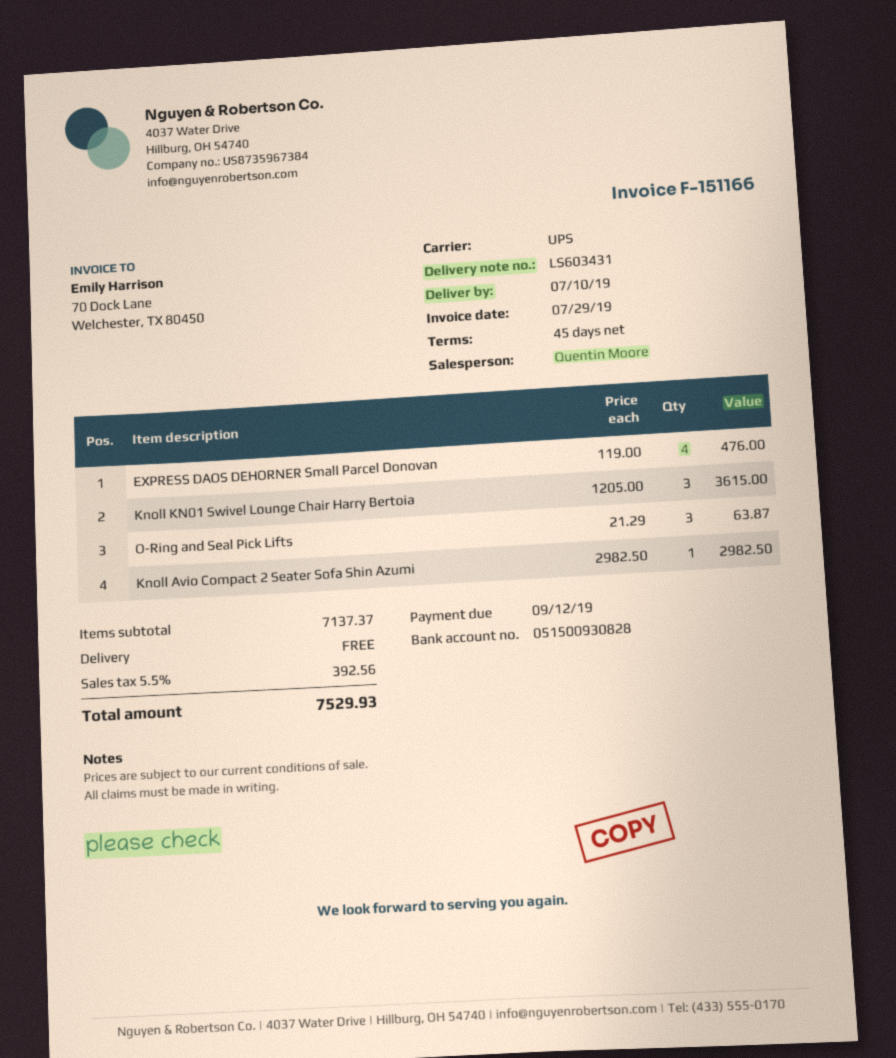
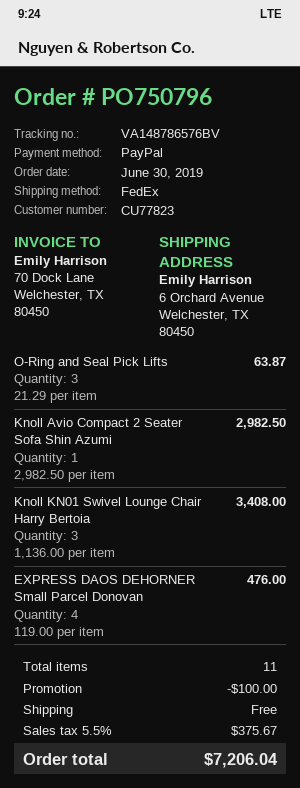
shipping method: UPS -> FedEx
Knoll KN01 Swivel Lounge Chair Harry Bertoia: 3 x 1205.00 = 3615.00 -> 3 x 1136.00 = 3408.00
discount: none -> 100.00
tax: 5.5% = 392.56 -> 5.5% = 375.67
total: 7529.93 -> 7206.04

